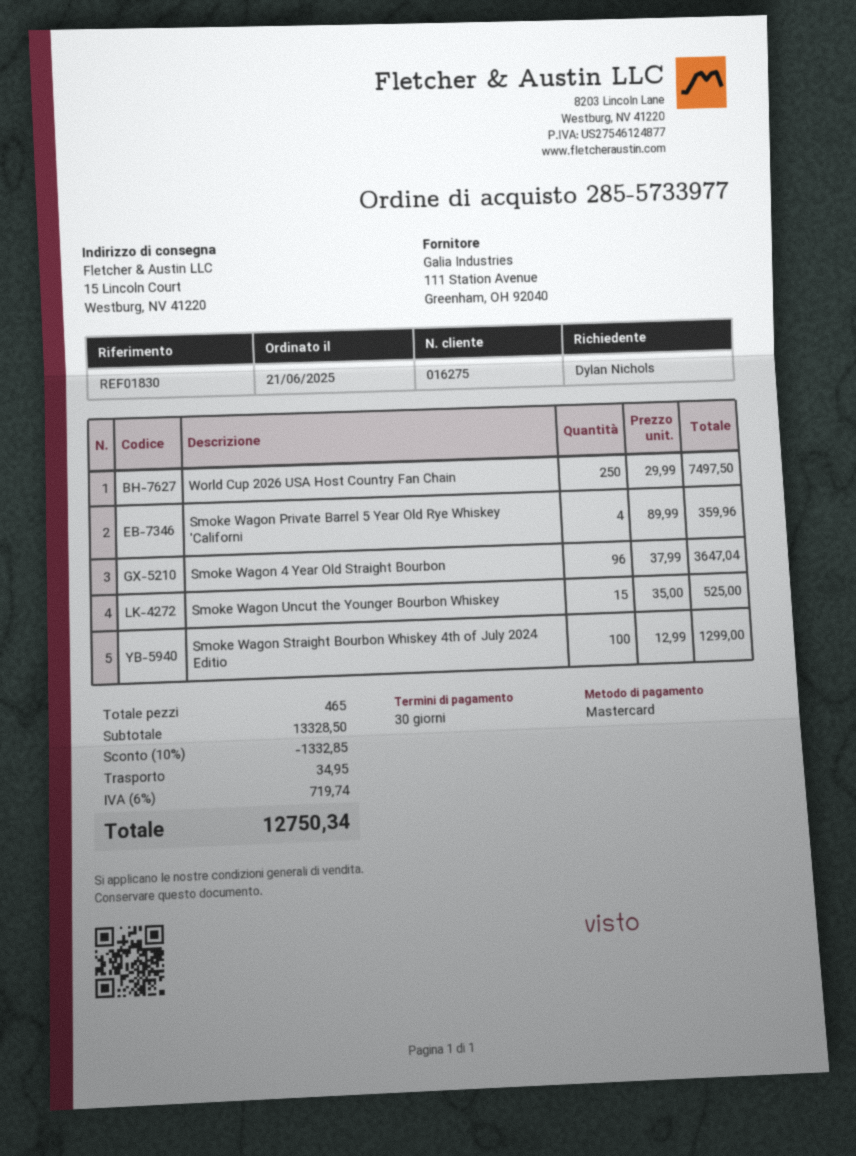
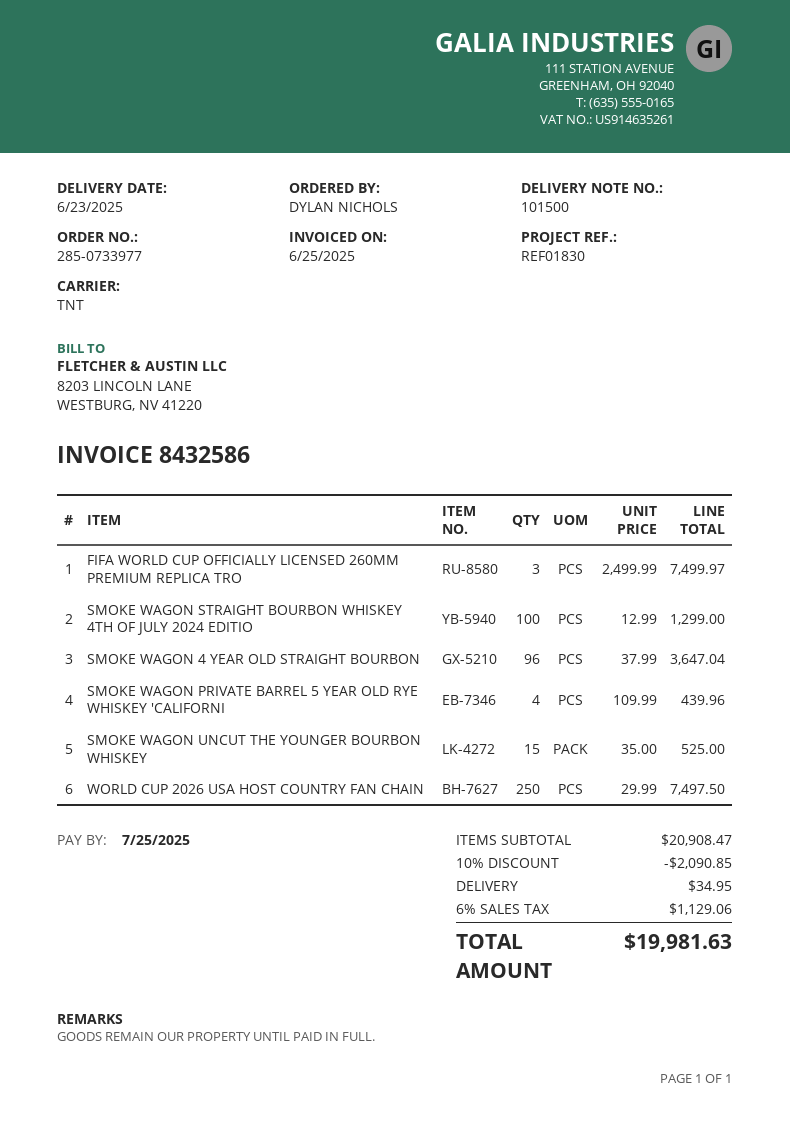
order number: 285-5733977 -> 285-0733977
Smoke Wagon Private Barrel 5 Year Old Rye Whiskey 'Californi: 4 x 89.99 = 359.96 -> 4 x 109.99 = 439.96
FIFA WORLD CUP OFFICIALLY LICENSED 260MM PREMIUM REPLICA TRO: none -> 3 x 2499.99 = 7499.97
subtotal: 13328.50 -> 20908.47
discount: 10% = 1332.85 -> 10% = 2090.85
tax: 6% = 719.74 -> 6% = 1129.06
total: 12750.34 -> 19981.63

